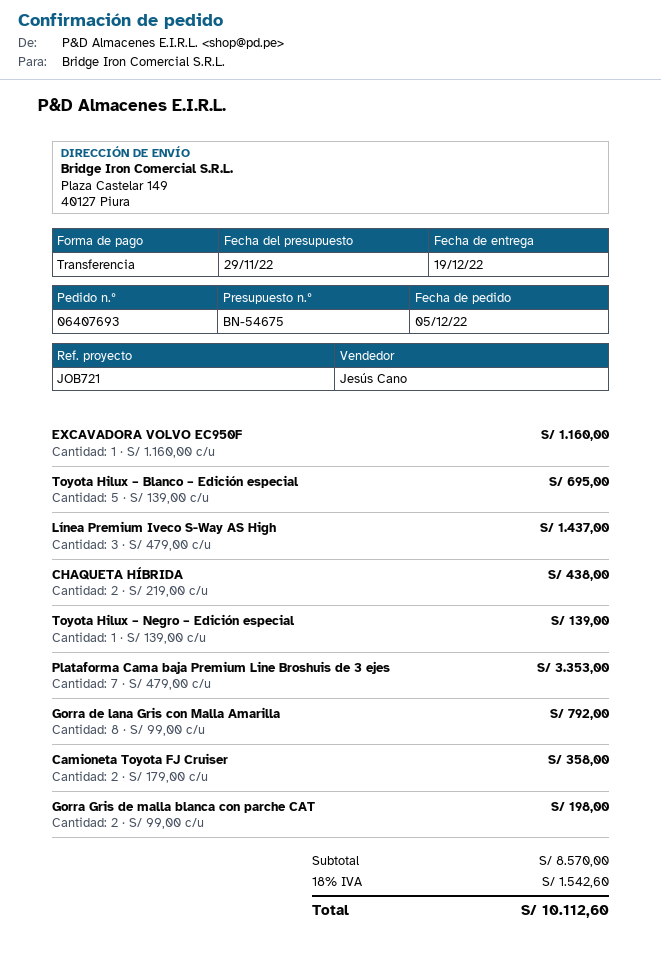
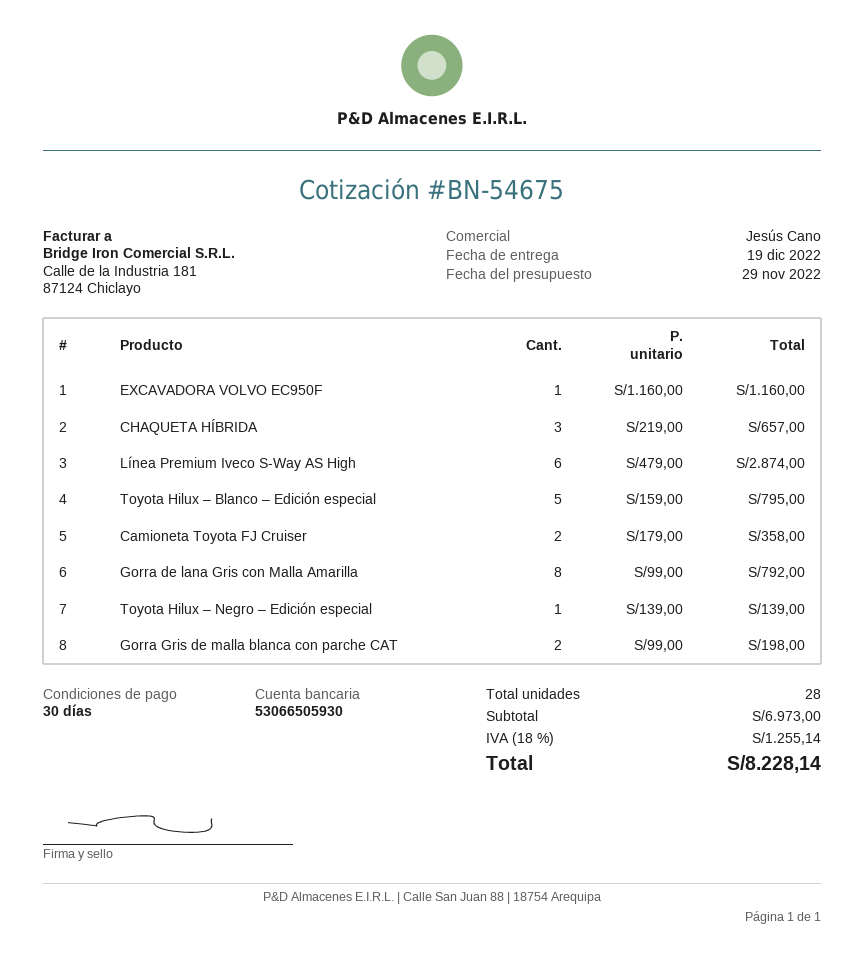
Toyota Hilux – Blanco – Edición especial: 5 x 139.00 = 695.00 -> 5 x 159.00 = 795.00
Línea Premium Iveco S-Way AS High: 3 x 479.00 = 1437.00 -> 6 x 479.00 = 2874.00
CHAQUETA HÍBRIDA: 2 x 219.00 = 438.00 -> 3 x 219.00 = 657.00
Plataforma Cama baja Premium Line Broshuis de 3 ejes: 7 x 479.00 = 3353.00 -> none
subtotal: 8570.00 -> 6973.00
tax: 18% = 1542.60 -> 18% = 1255.14
total: 10112.60 -> 8228.14

